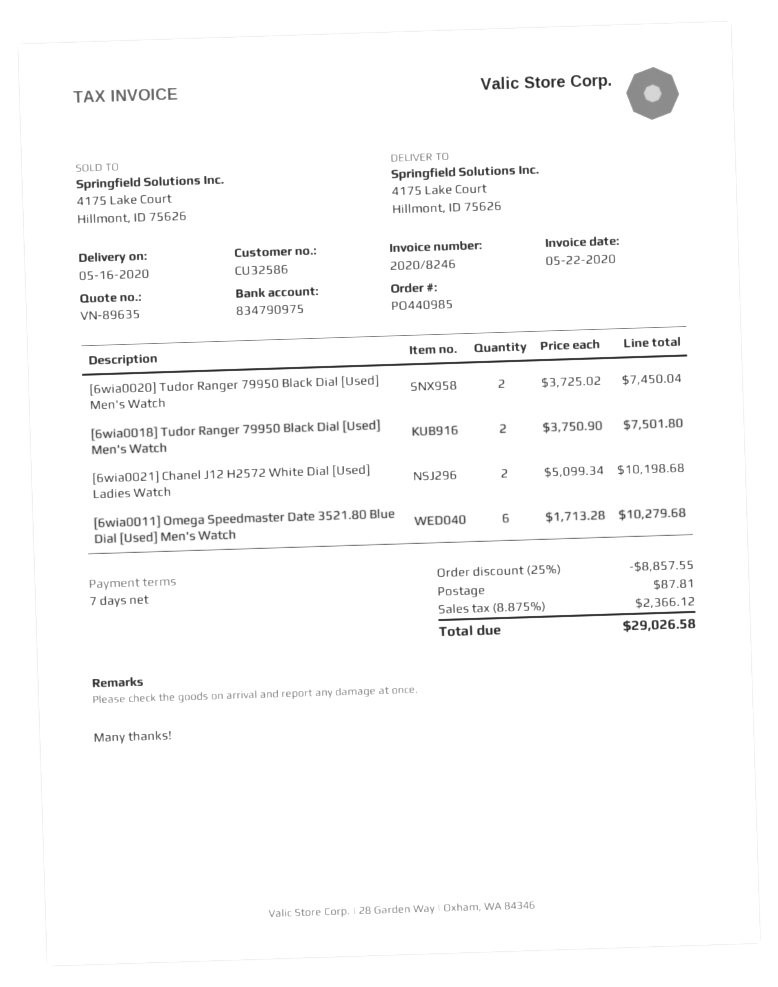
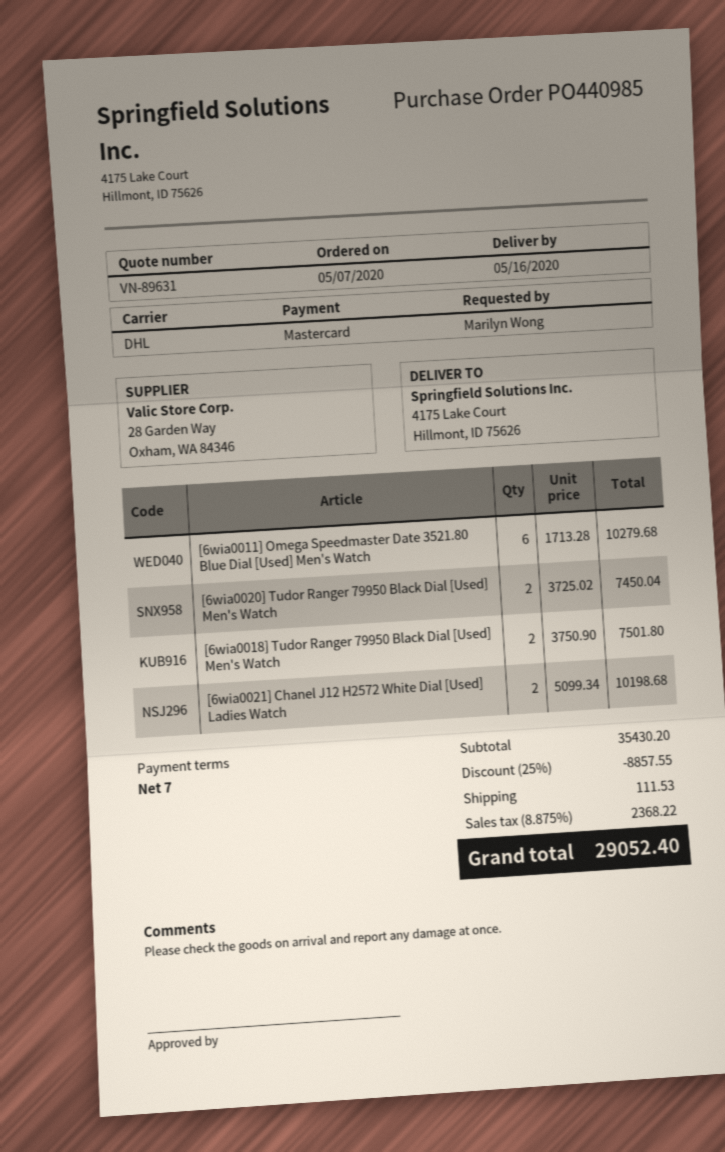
quote number: VN-89635 -> VN-89631
shipping: 87.81 -> 111.53
tax: 8.875% = 2366.12 -> 8.875% = 2368.22
total: 29026.58 -> 29052.40

